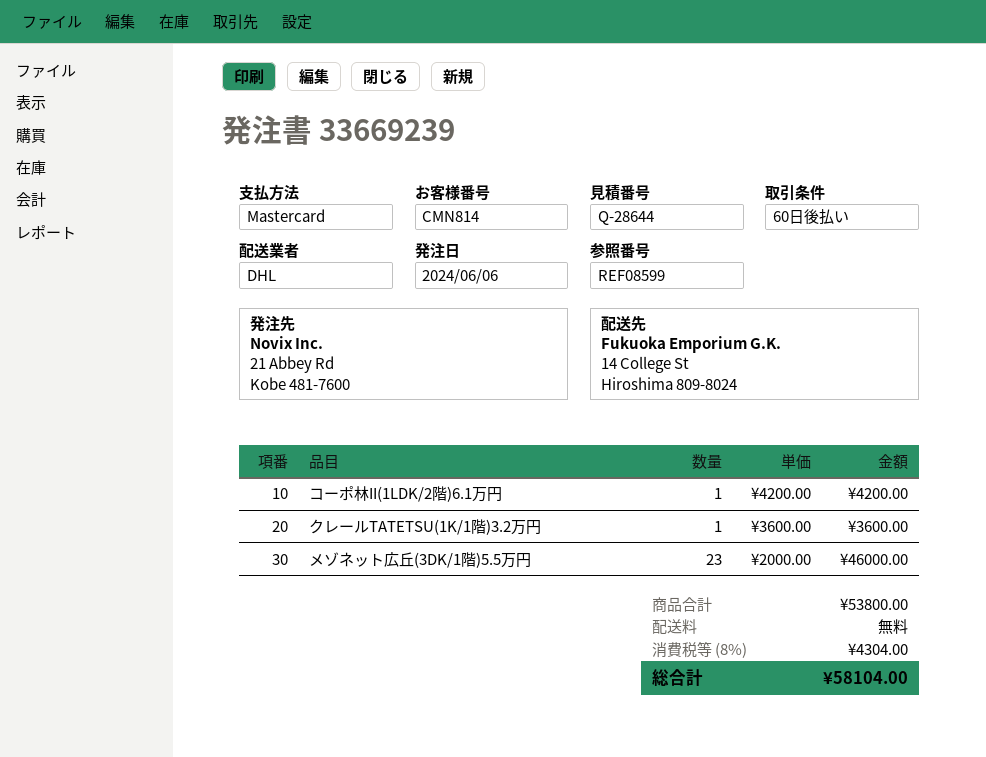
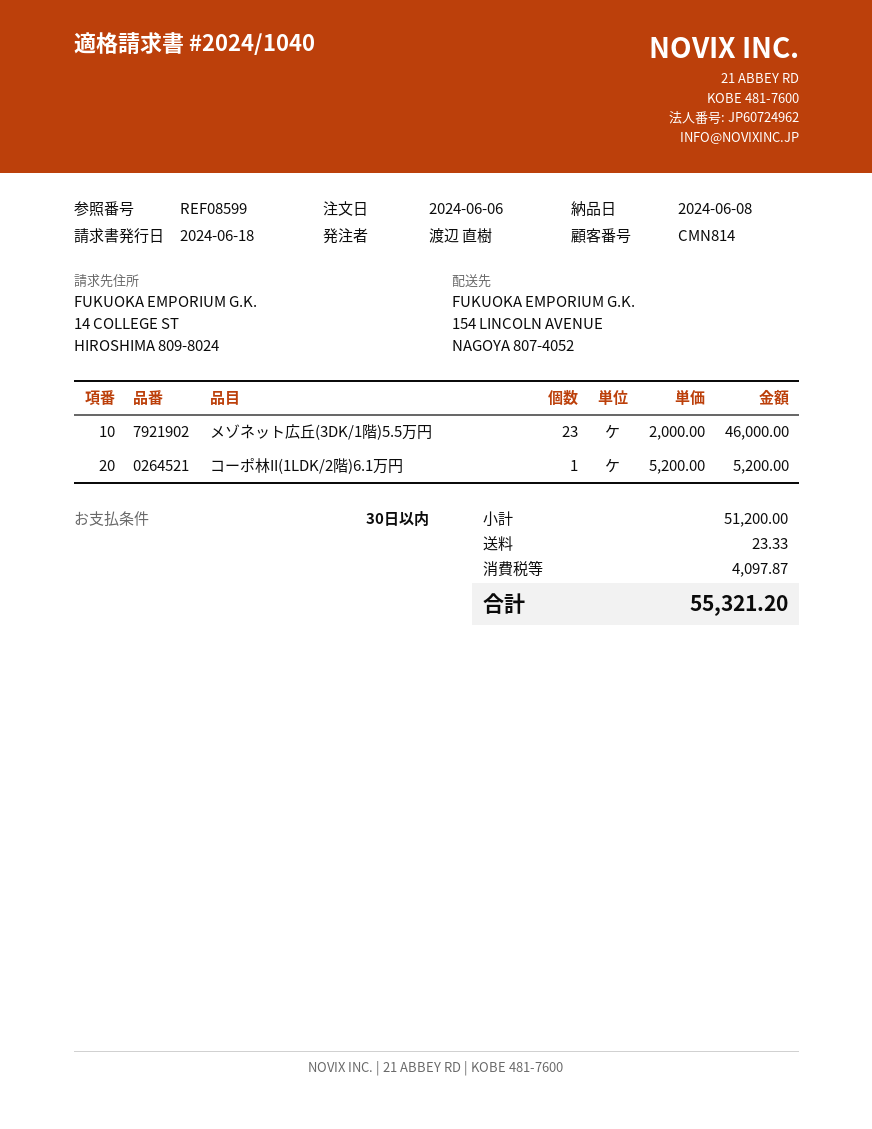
payment terms: 60 days -> 30 days
ship to: 14 College St, Hiroshima 809-8024 -> 154 LINCOLN AVENUE, NAGOYA 807-4052
コーポ林II(1LDK/2階)6.1万円: 1 x 4200.00 = 4200.00 -> 1 x 5200.00 = 5200.00
クレールTATETSU(1K/1階)3.2万円: 1 x 3600.00 = 3600.00 -> none
subtotal: 53800.00 -> 51200.00
shipping: 0.00 -> 23.33
tax: 4304.00 -> 4097.87
total: 58104.00 -> 55321.20

